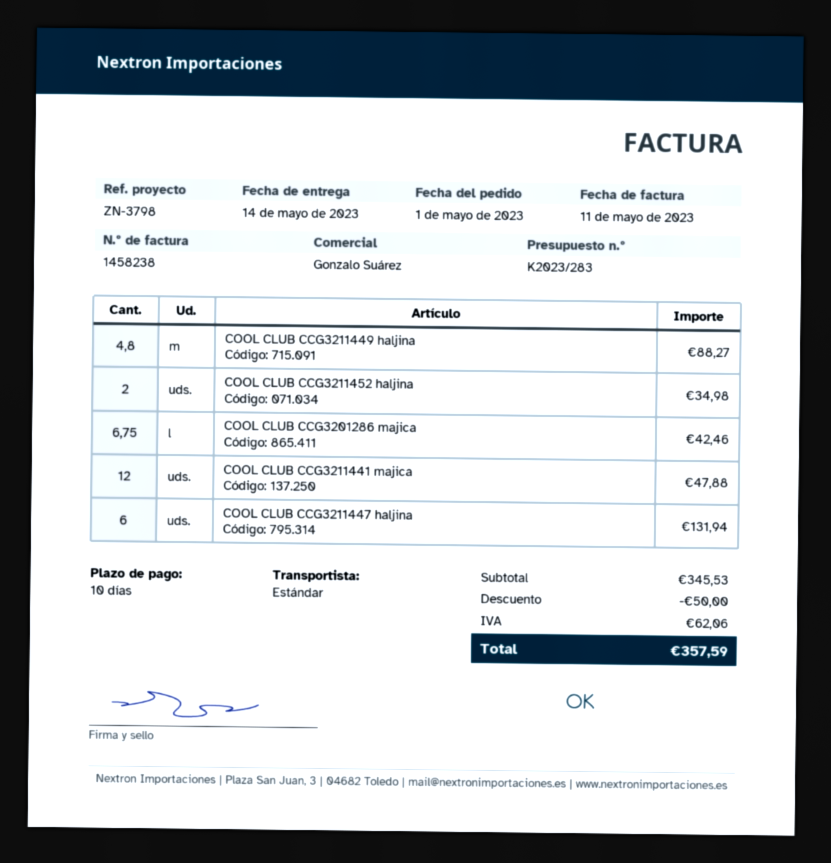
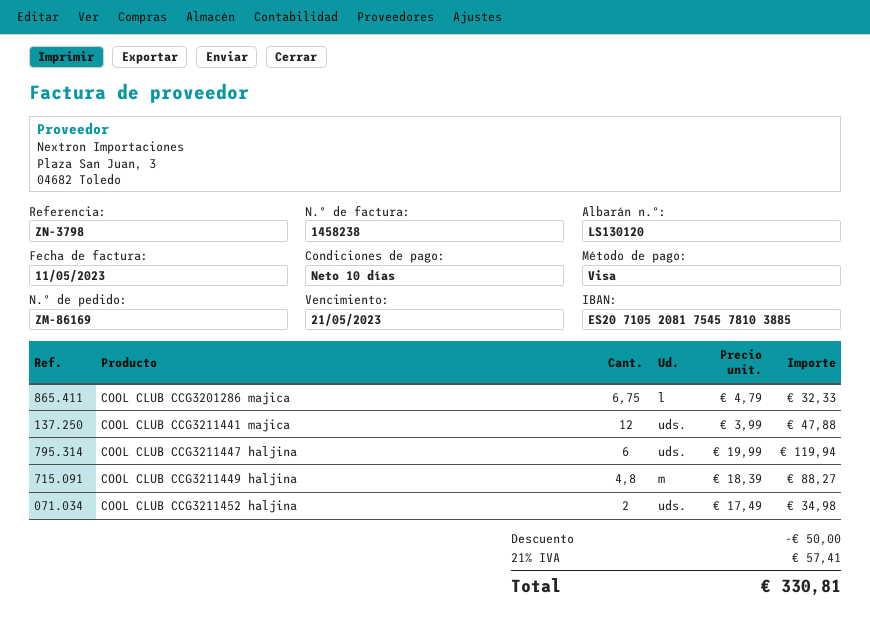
COOL CLUB CCG3201286 majica: 6.75 for 42.46 -> 6.75 for 32.33
COOL CLUB CCG3211447 haljina: 6 for 131.94 -> 6 for 119.94
tax: 62.06 -> 57.41
total: 357.59 -> 330.81

